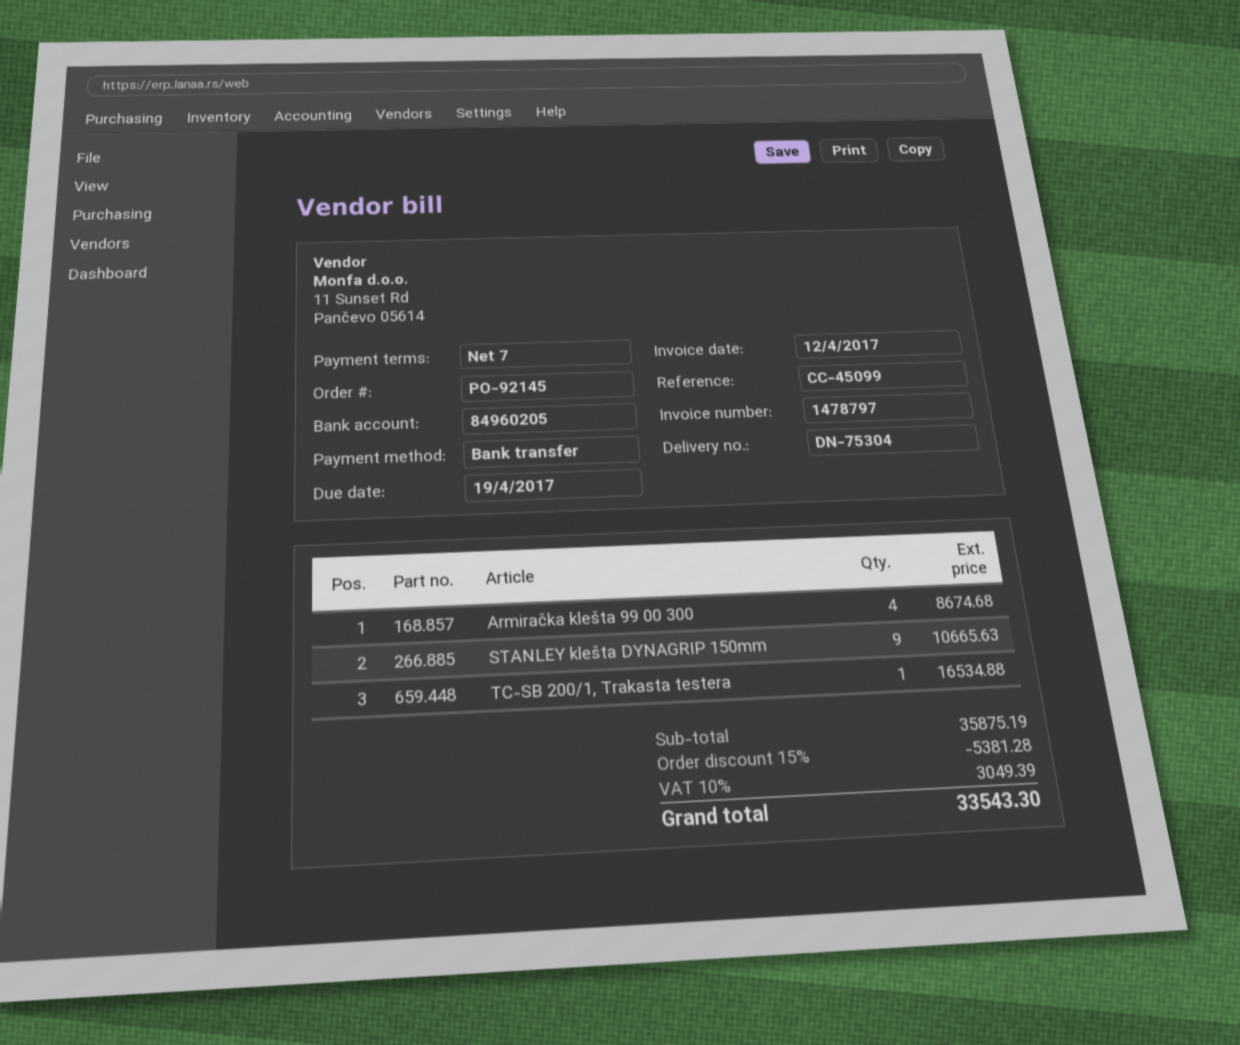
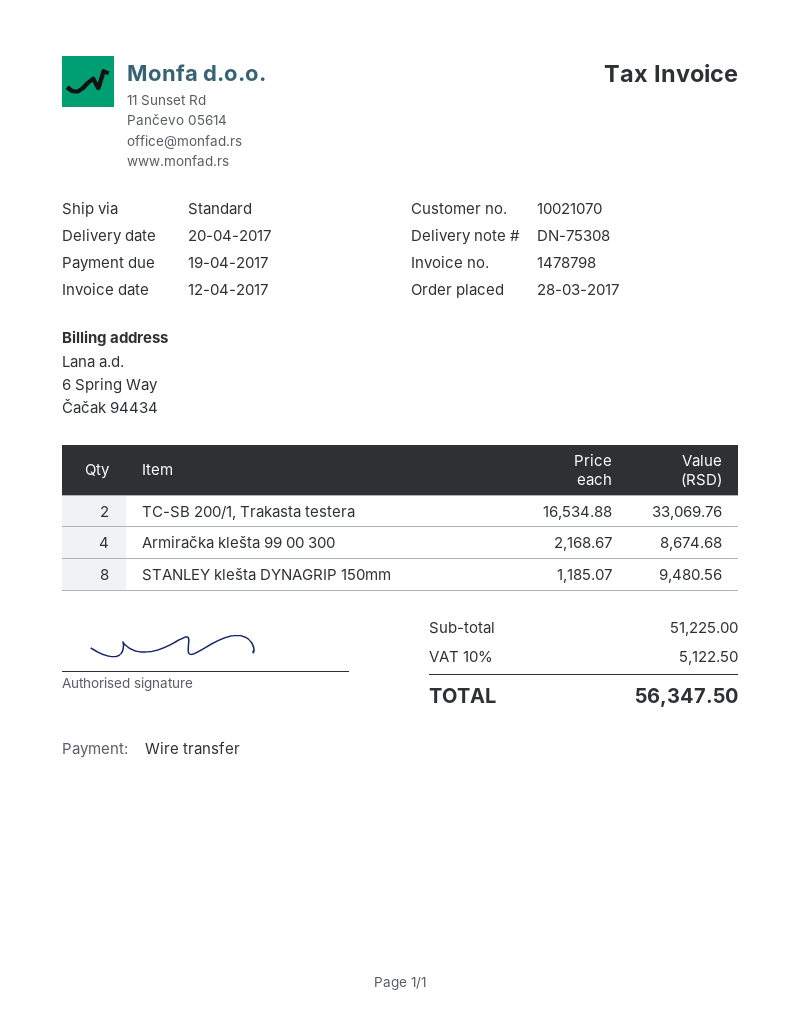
delivery note number: DN-75304 -> DN-75308
invoice number: 1478797 -> 1478798
STANLEY klešta DYNAGRIP 150mm: 9 for 10665.63 -> 8 for 9480.56
TC-SB 200/1, Trakasta testera: 1 for 16534.88 -> 2 for 33069.76
subtotal: 35875.19 -> 51225.00
discount: 15% = 5381.28 -> none
tax: 10% = 3049.39 -> 10% = 5122.50
total: 33543.30 -> 56347.50

